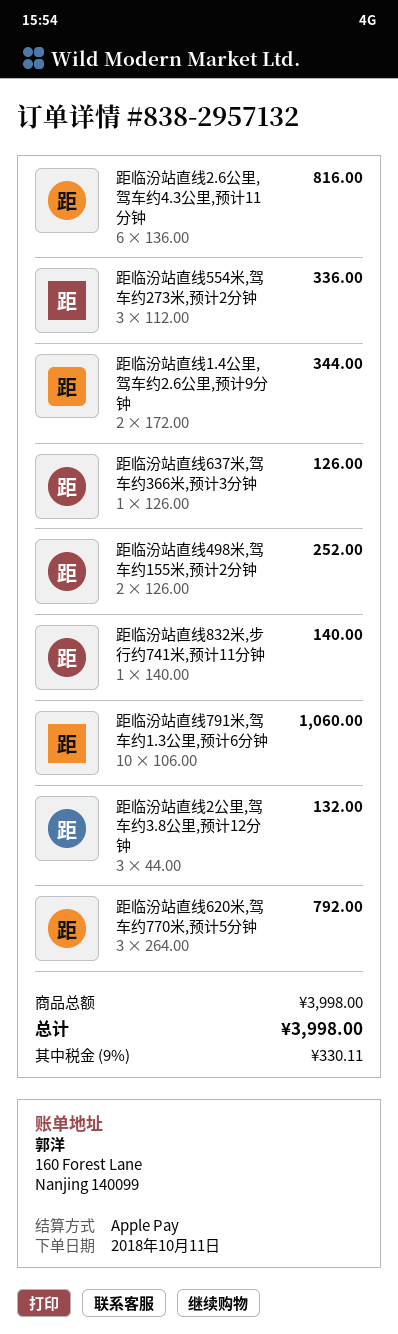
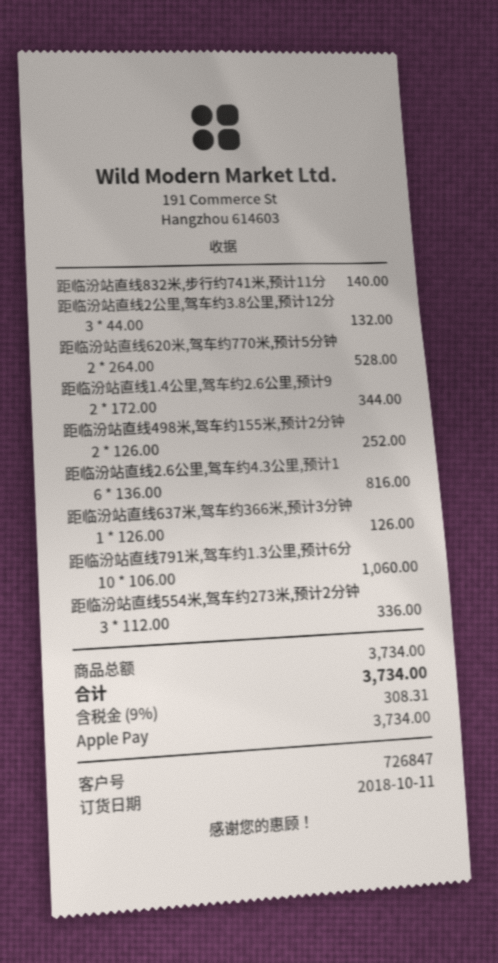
距临汾站直线620米,驾车约770米,预计5分钟: 3 x 264.00 = 792.00 -> 2 x 264.00 = 528.00
subtotal: 3998.00 -> 3734.00
tax: 9% = 330.11 -> 9% = 308.31
total: 3998.00 -> 3734.00

